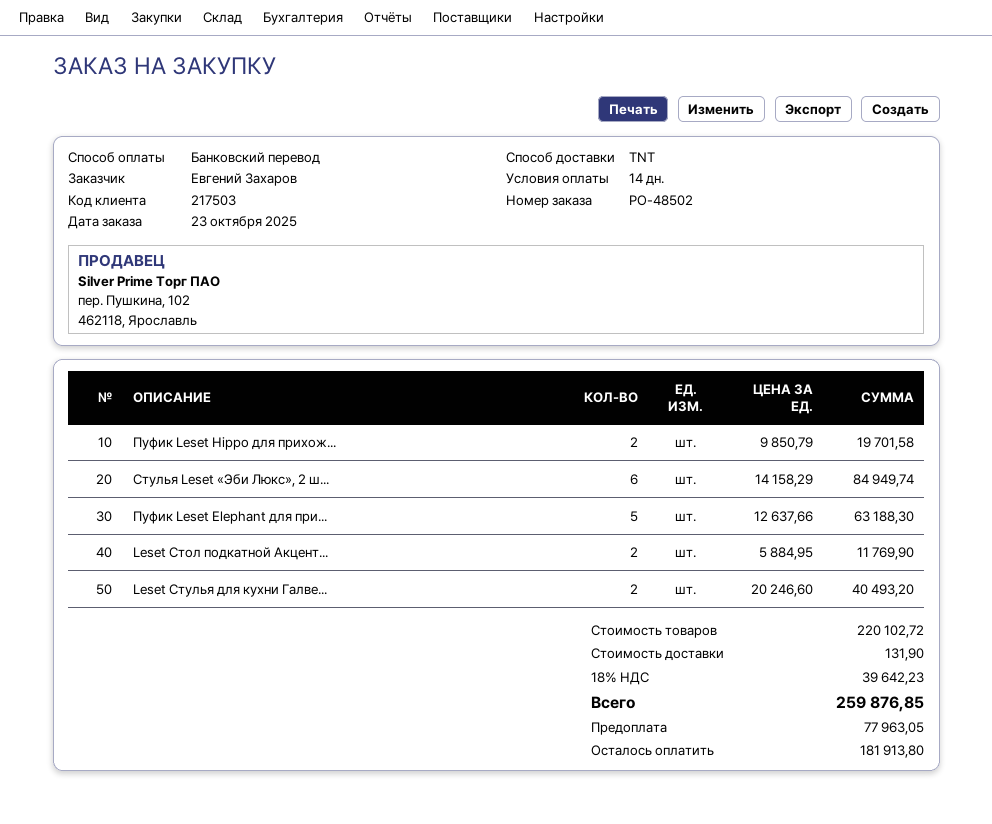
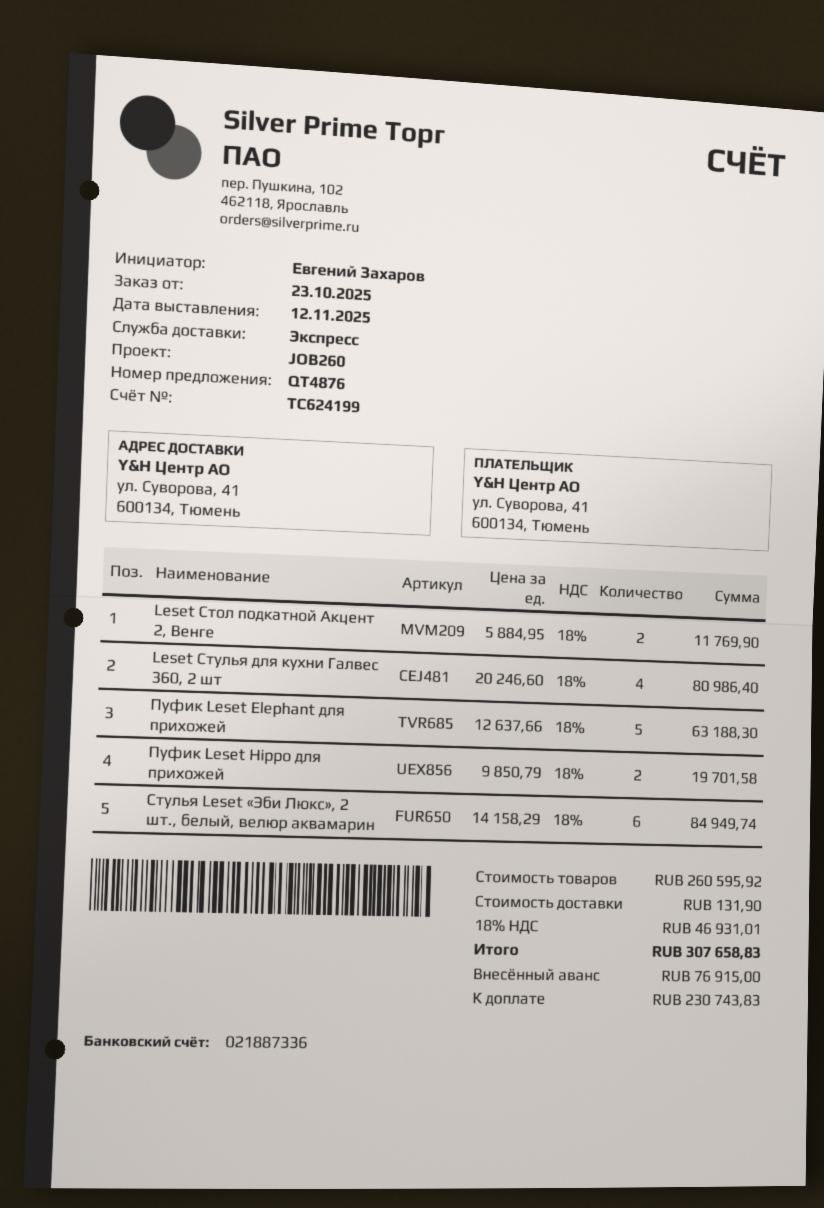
shipping method: TNT -> express
Leset Стулья для кухни Галве...: 2 x 20246.60 = 40493.20 -> 4 x 20246.60 = 80986.40
subtotal: 220102.72 -> 260595.92
tax: 18% = 39642.23 -> 18% = 46931.01
total: 259876.85 -> 307658.83
deposit: 77963.05 -> 76915.00
balance: 181913.80 -> 230743.83

